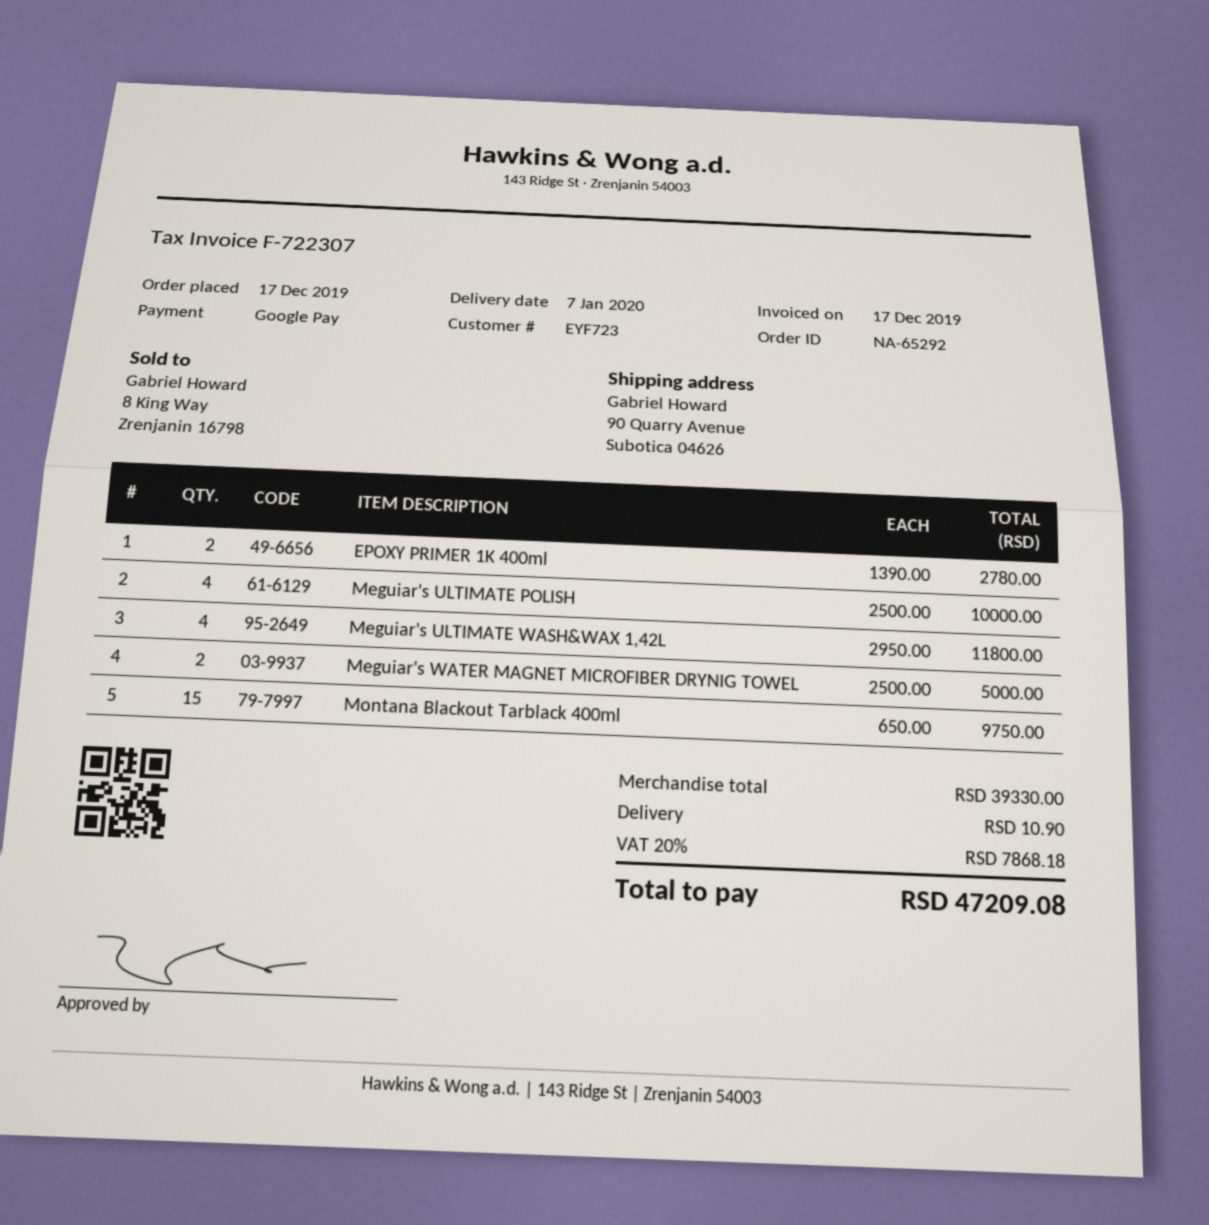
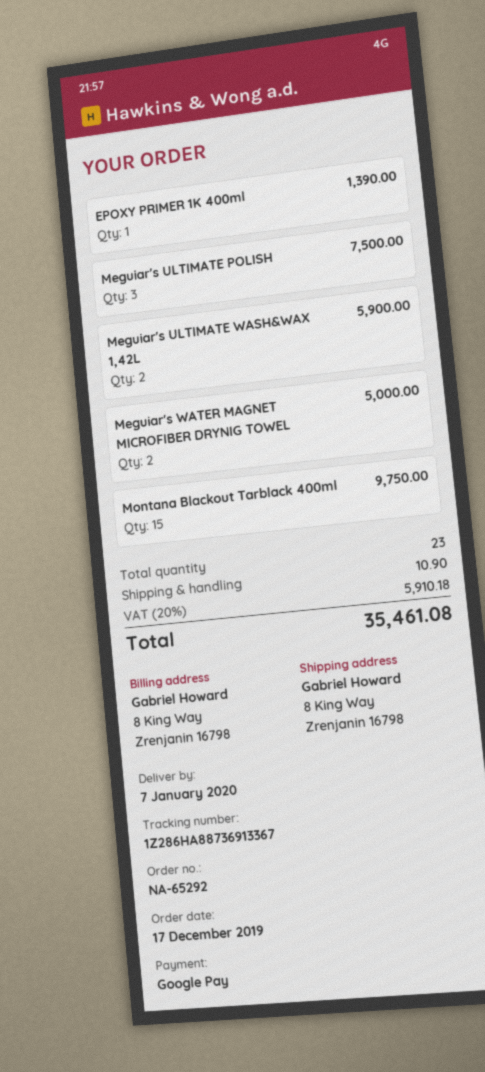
ship to: 90 Quarry Avenue, Subotica 04626 -> 8 King Way, Zrenjanin 16798
EPOXY PRIMER 1K 400ml: 2 for 2780.00 -> 1 for 1390.00
Meguiar's ULTIMATE POLISH: 4 for 10000.00 -> 3 for 7500.00
Meguiar's ULTIMATE WASH&WAX 1,42L: 4 for 11800.00 -> 2 for 5900.00
tax: 20% = 7868.18 -> 20% = 5910.18
total: 47209.08 -> 35461.08

